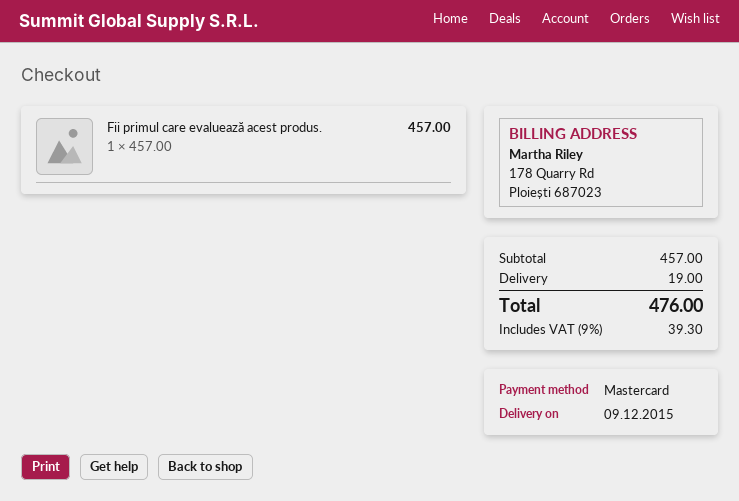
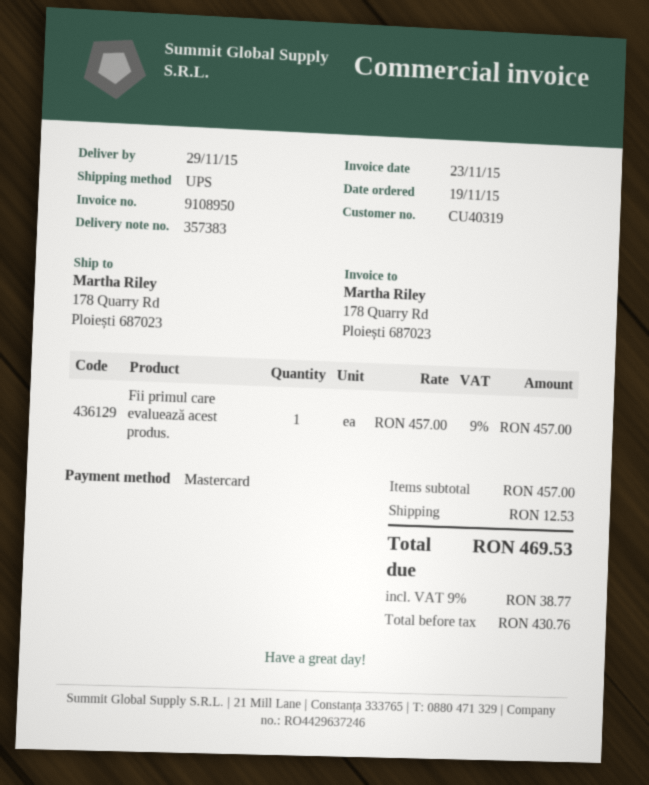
delivery date: 2015-12-09 -> 2015-11-29
shipping: 19.00 -> 12.53
tax: 9% = 39.30 -> 9% = 38.77
total: 476.00 -> 469.53

